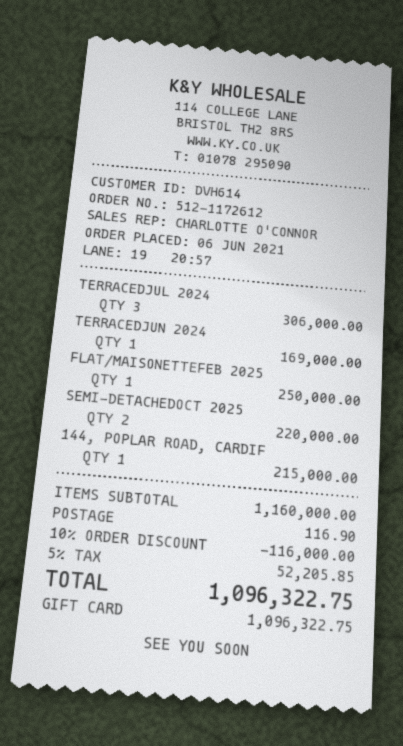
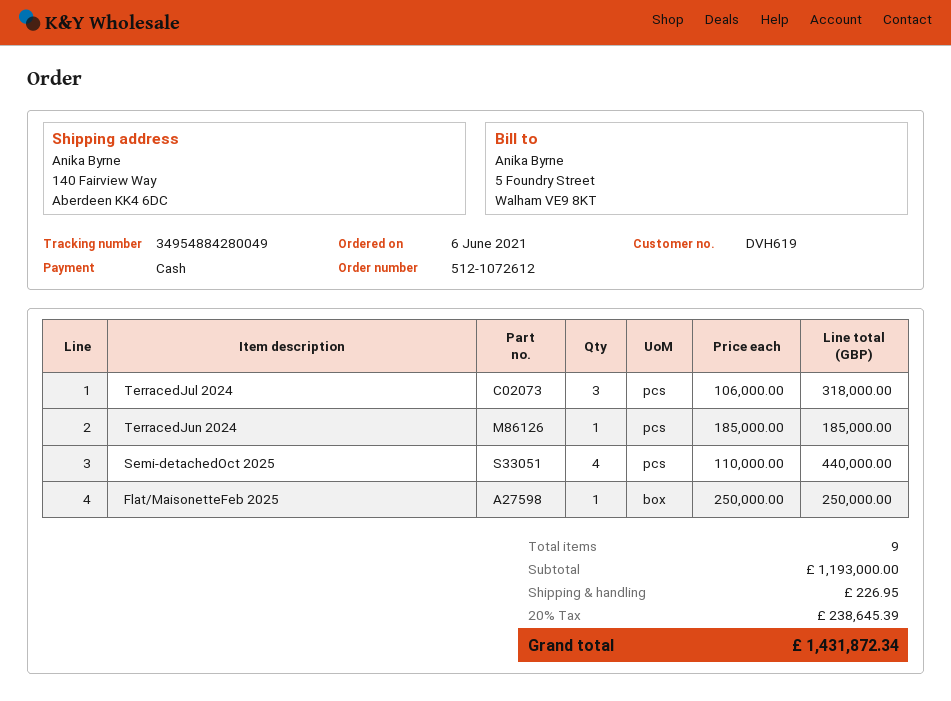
order number: 512-1172612 -> 512-1072612
customer number: DVH614 -> DVH619
payment method: gift card -> cash
TERRACEDJUL 2024: 3 for 306000.00 -> 3 for 318000.00
TERRACEDJUN 2024: 1 for 169000.00 -> 1 for 185000.00
SEMI-DETACHEDOCT 2025: 2 for 220000.00 -> 4 for 440000.00
144, POPLAR ROAD, CARDIF: 1 for 215000.00 -> none
subtotal: 1160000.00 -> 1193000.00
discount: 10% = 116000.00 -> none
shipping: 116.90 -> 226.95
tax: 5% = 52205.85 -> 20% = 238645.39
total: 1096322.75 -> 1431872.34

